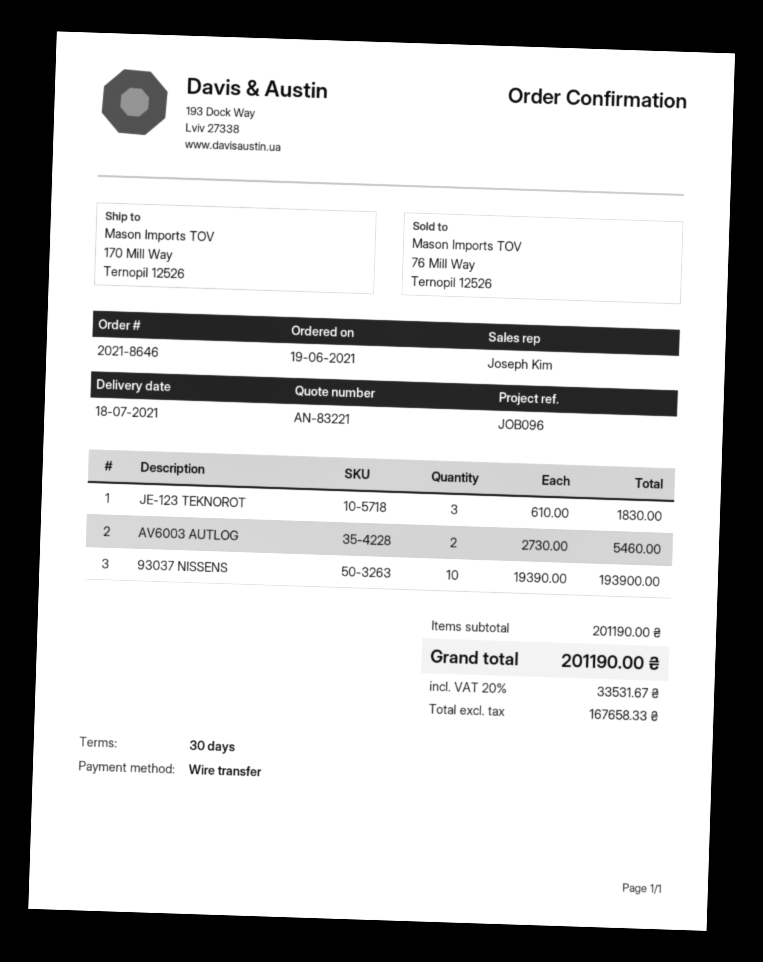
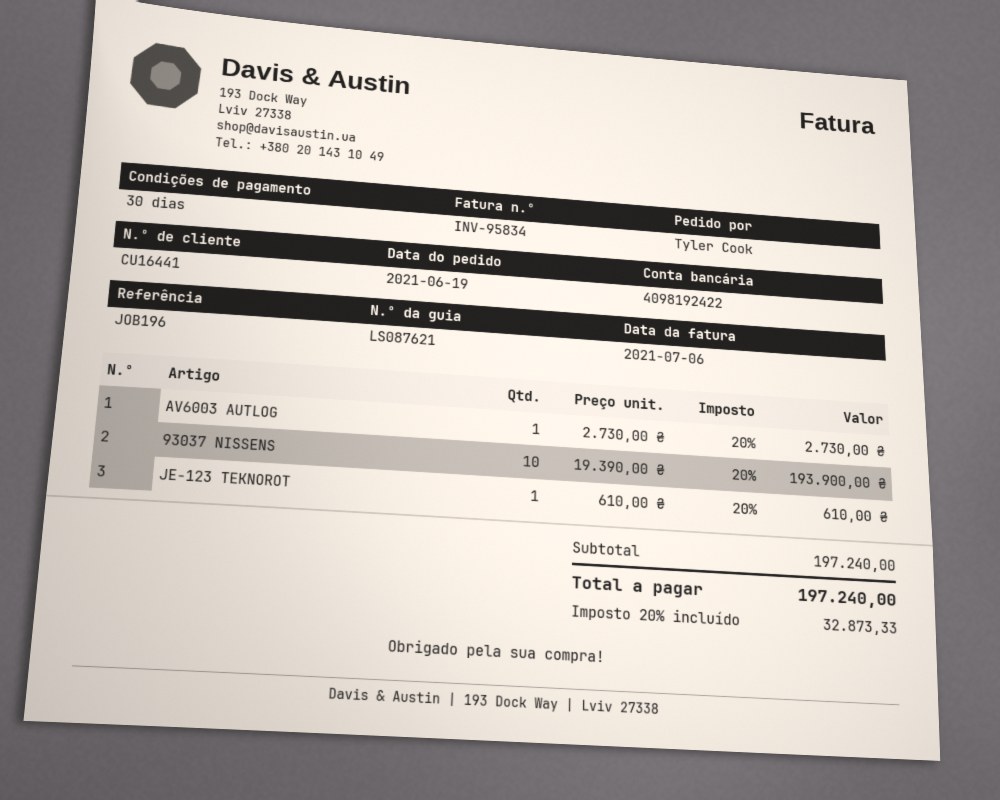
reference: JOB096 -> JOB196
JE-123 TEKNOROT: 3 x 610.00 = 1830.00 -> 1 x 610.00 = 610.00
AV6003 AUTLOG: 2 x 2730.00 = 5460.00 -> 1 x 2730.00 = 2730.00
subtotal: 201190.00 -> 197240.00
tax: 20% = 33531.67 -> 20% = 32873.33
total: 201190.00 -> 197240.00

